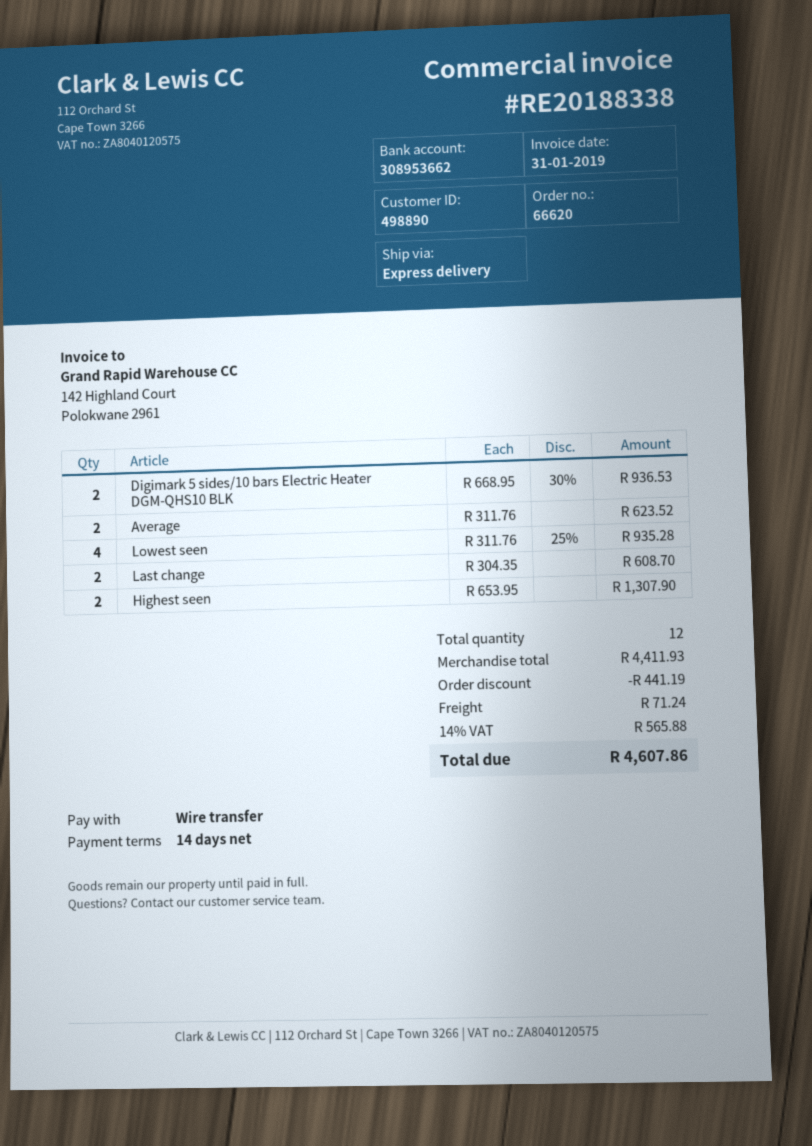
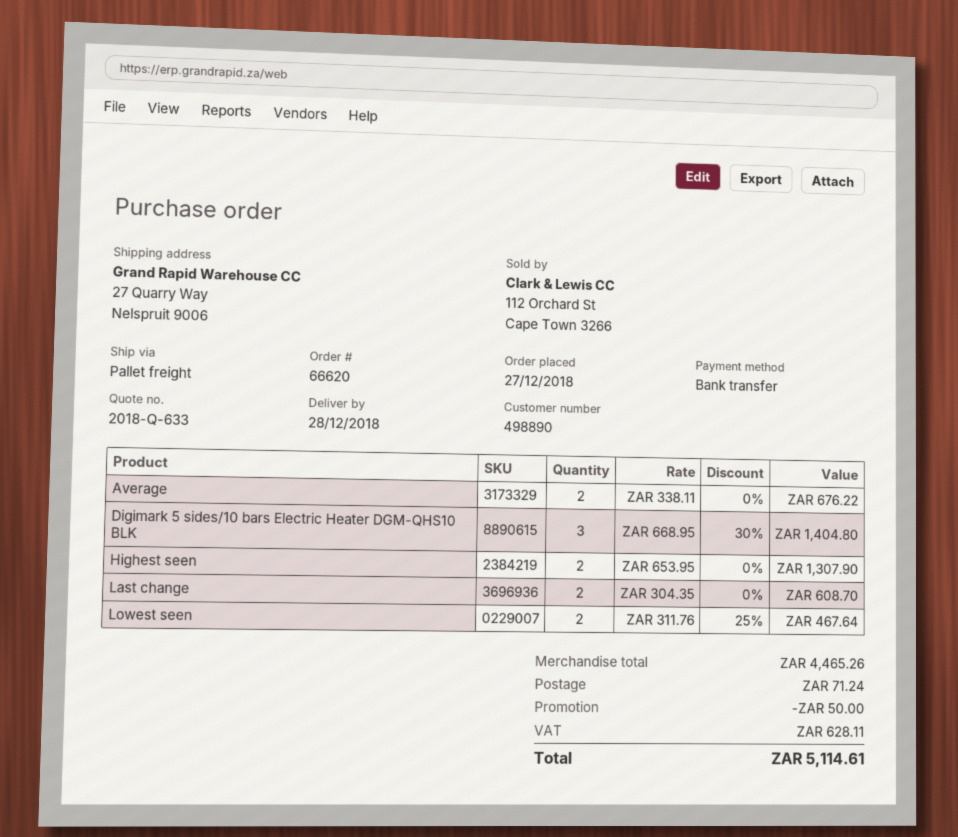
shipping method: express -> pallet freight
Digimark 5 sides/10 bars Electric Heater DGM-QHS10 BLK: 2 x 668.95 - 30% = 936.53 -> 3 x 668.95 - 30% = 1404.80
Average: 2 x 311.76 = 623.52 -> 2 x 338.11 = 676.22
Lowest seen: 4 x 311.76 - 25% = 935.28 -> 2 x 311.76 - 25% = 467.64
subtotal: 4411.93 -> 4465.26
discount: 441.19 -> 50.00
tax: 565.88 -> 628.11
total: 4607.86 -> 5114.61

